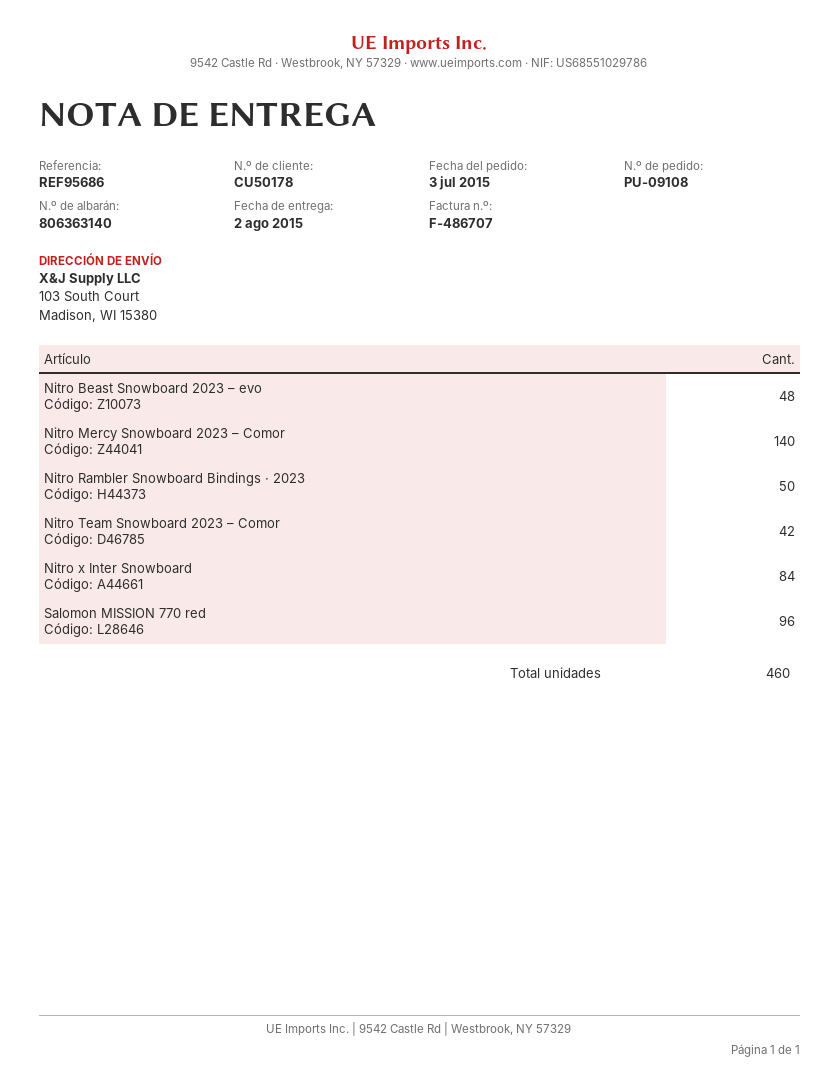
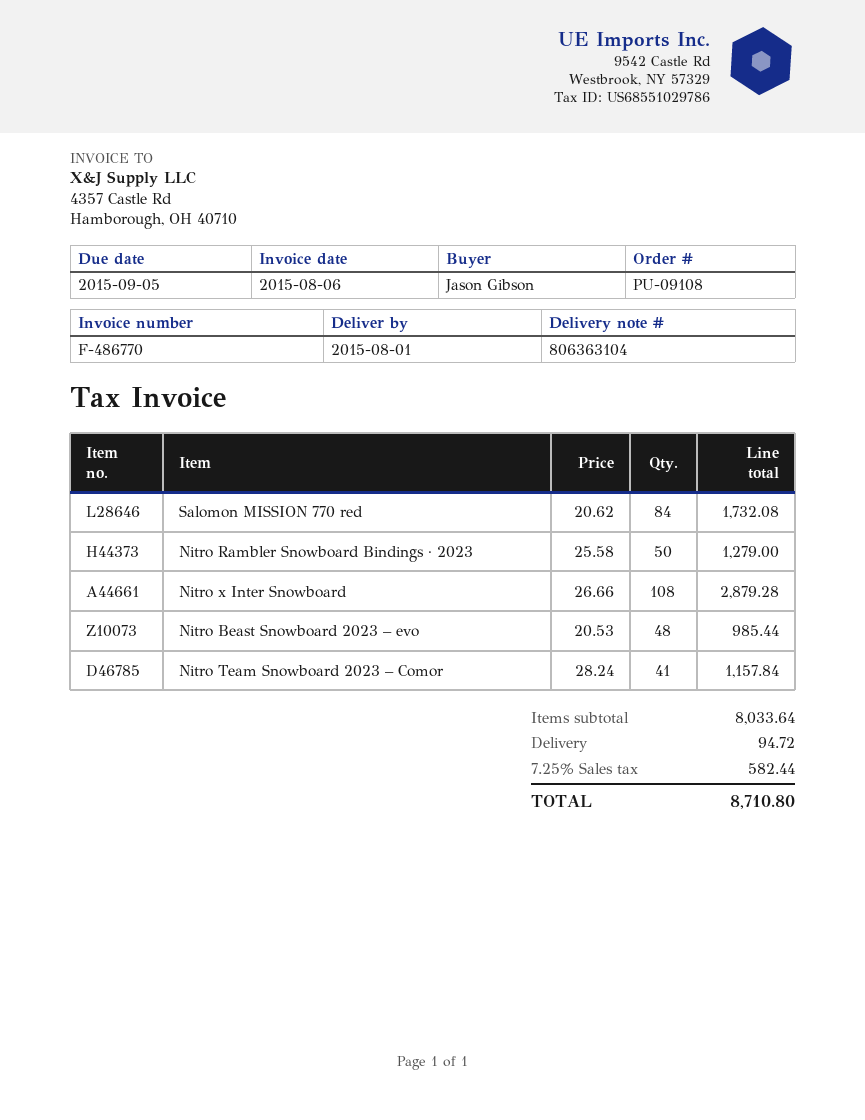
delivery note number: 806363140 -> 806363104
delivery date: 2015-08-02 -> 2015-08-01
invoice number: F-486707 -> F-486770
Nitro Mercy Snowboard 2023 – Comor: 140 -> none
Nitro Team Snowboard 2023 – Comor: 42 -> 41
Nitro x Inter Snowboard: 84 -> 108
Salomon MISSION 770 red: 96 -> 84

